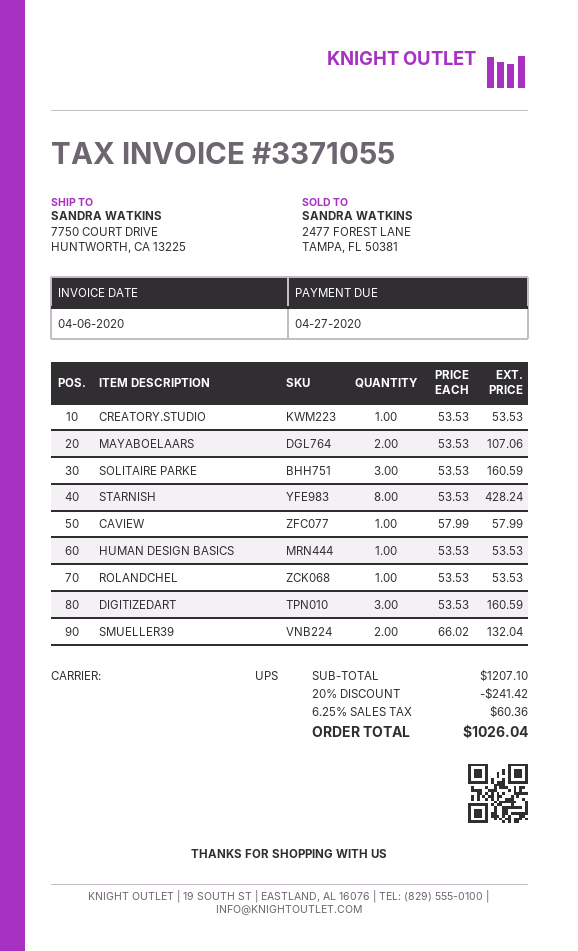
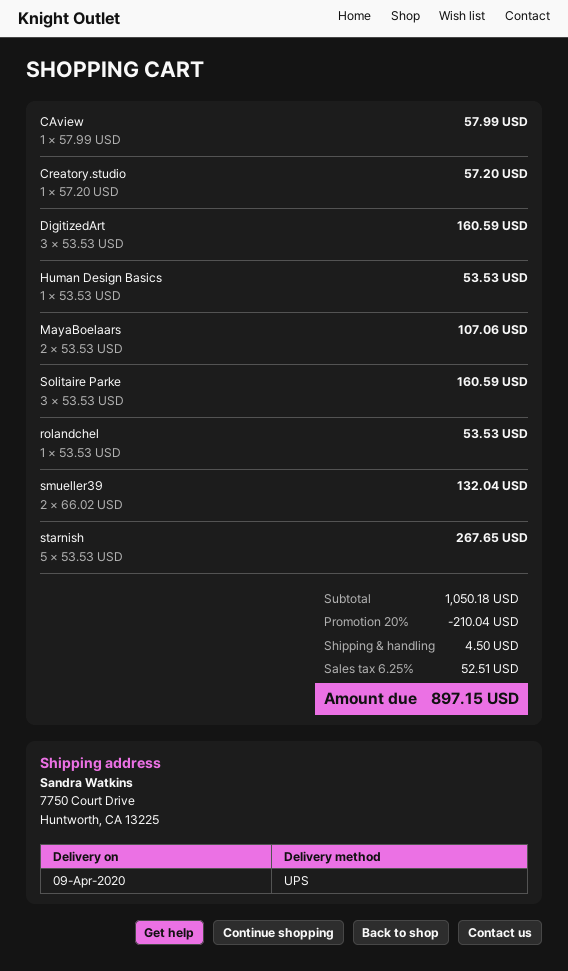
CREATORY.STUDIO: 1 x 53.53 = 53.53 -> 1 x 57.20 = 57.20
STARNISH: 8 x 53.53 = 428.24 -> 5 x 53.53 = 267.65
subtotal: 1207.10 -> 1050.18
discount: 20% = 241.42 -> 20% = 210.04
shipping: none -> 4.50
tax: 6.25% = 60.36 -> 6.25% = 52.51
total: 1026.04 -> 897.15

